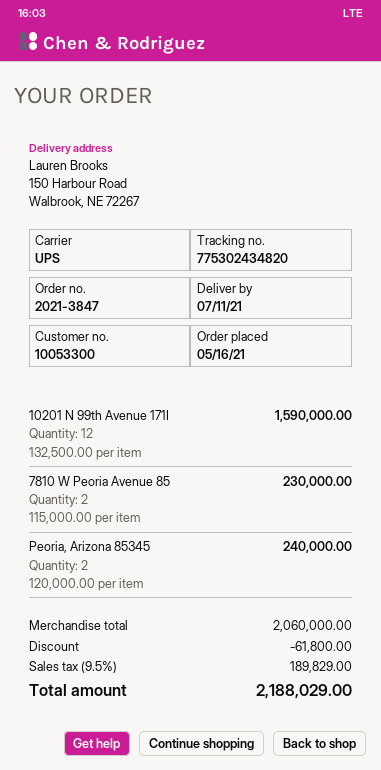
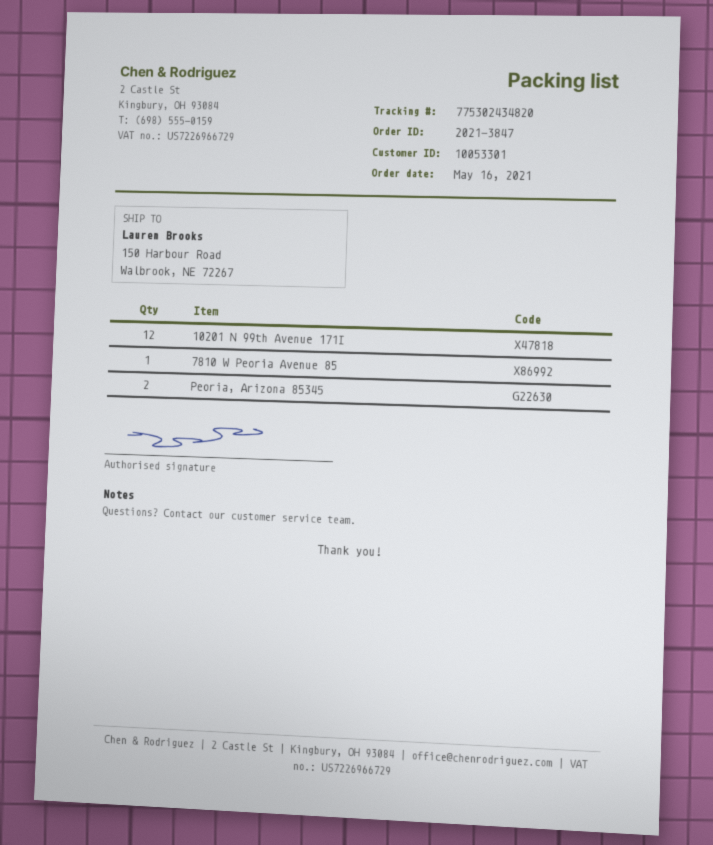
customer number: 10053300 -> 10053301
7810 W Peoria Avenue 85: 2 -> 1

